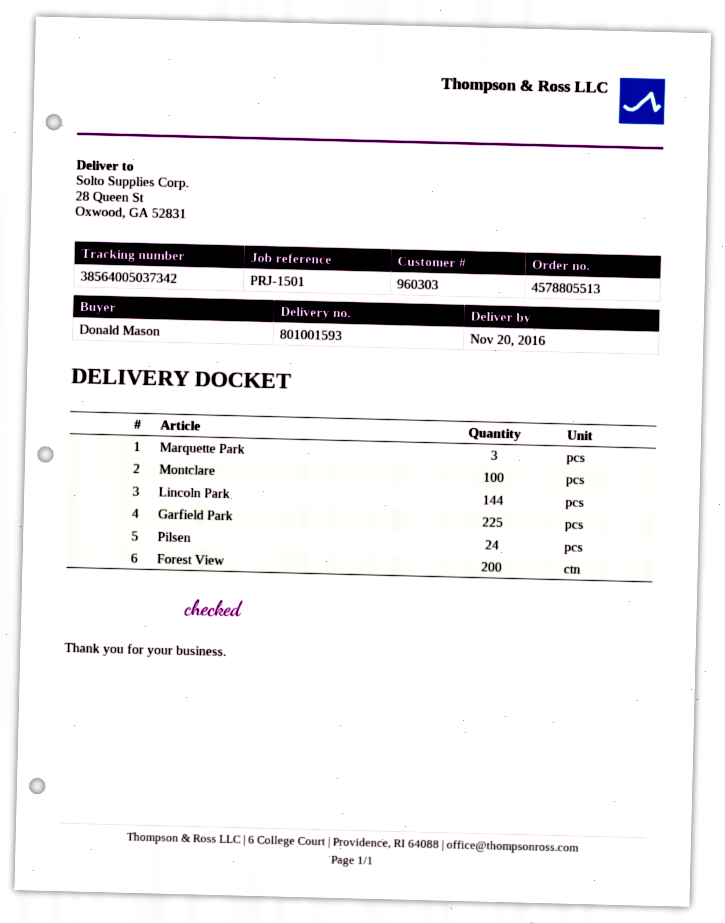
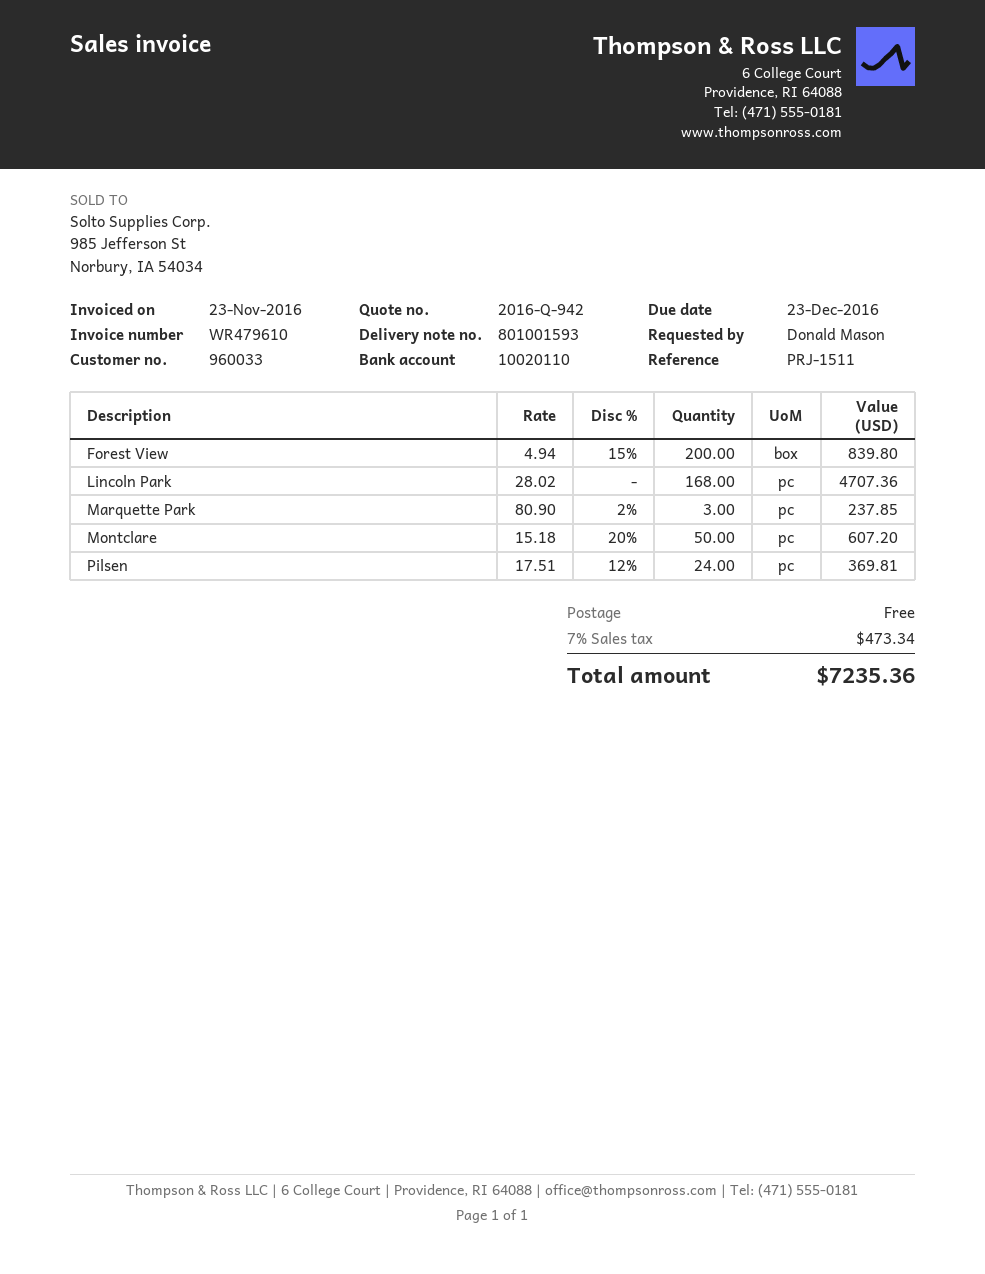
customer number: 960303 -> 960033
reference: PRJ-1501 -> PRJ-1511
Montclare: 100 -> 50
Lincoln Park: 144 -> 168
Garfield Park: 225 -> none

